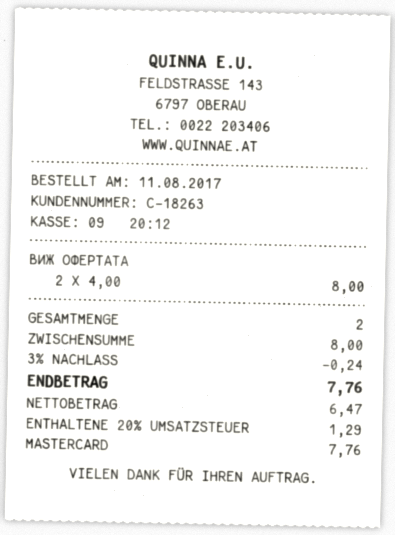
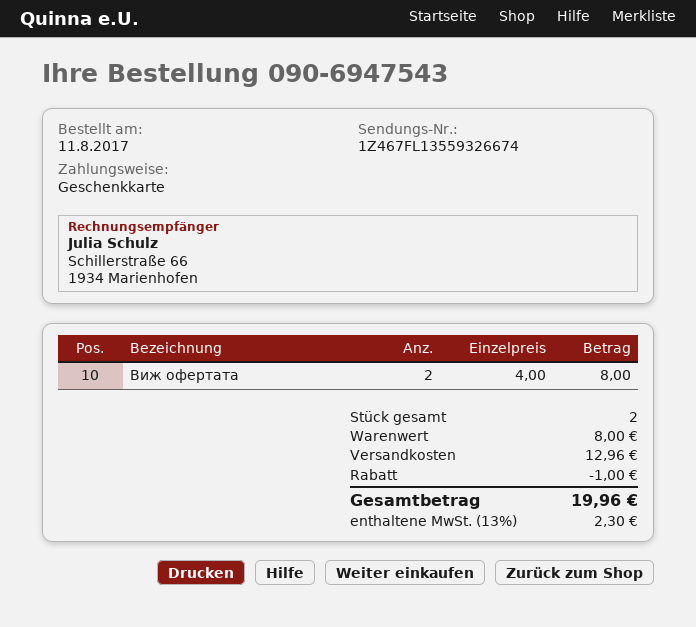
payment method: Mastercard -> gift card
discount: 0.24 -> 1.00
shipping: none -> 12.96
tax: 20% = 1.29 -> 13% = 2.30
total: 7.76 -> 19.96

